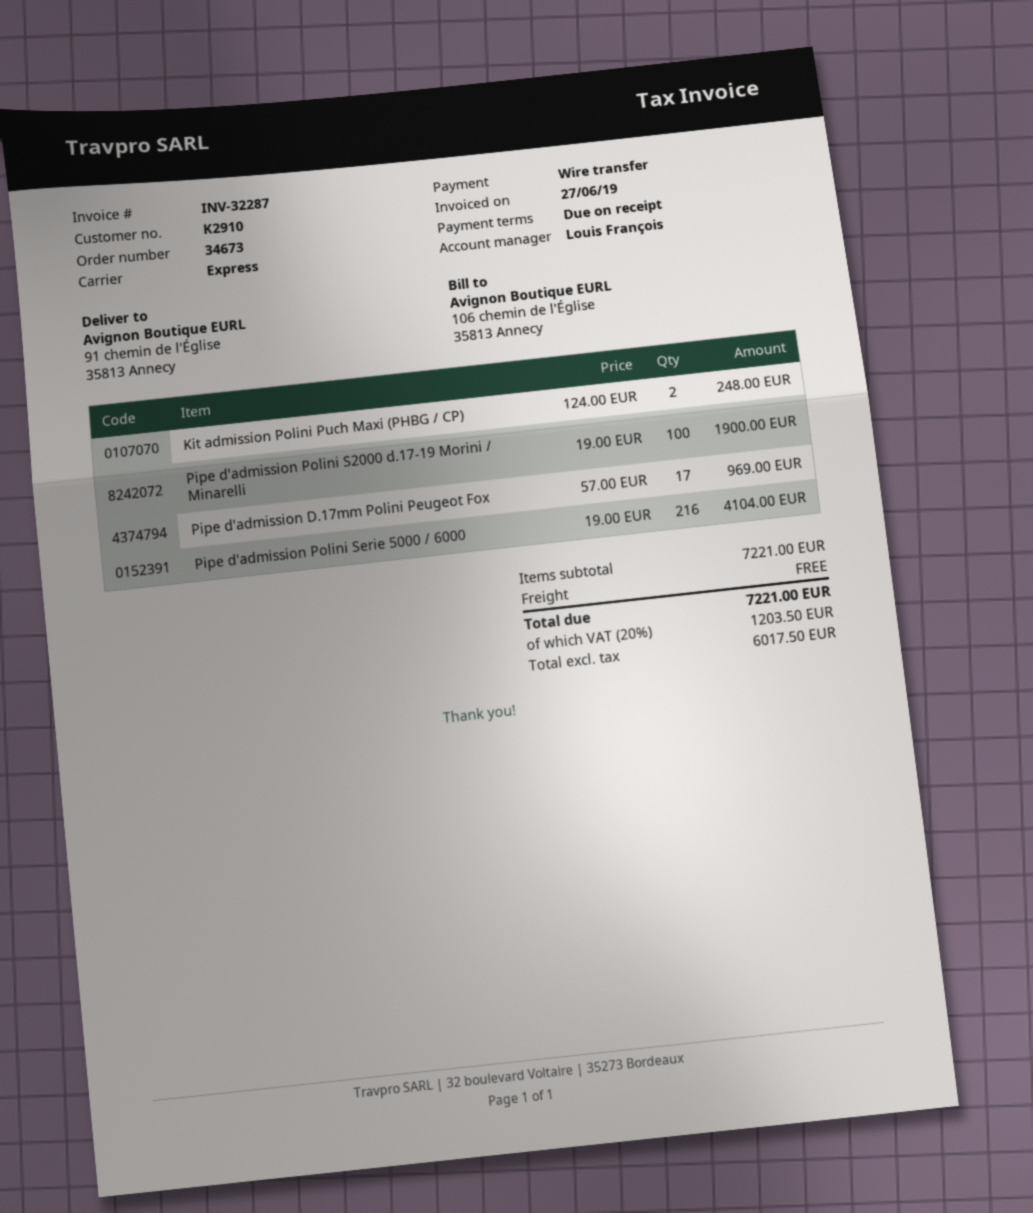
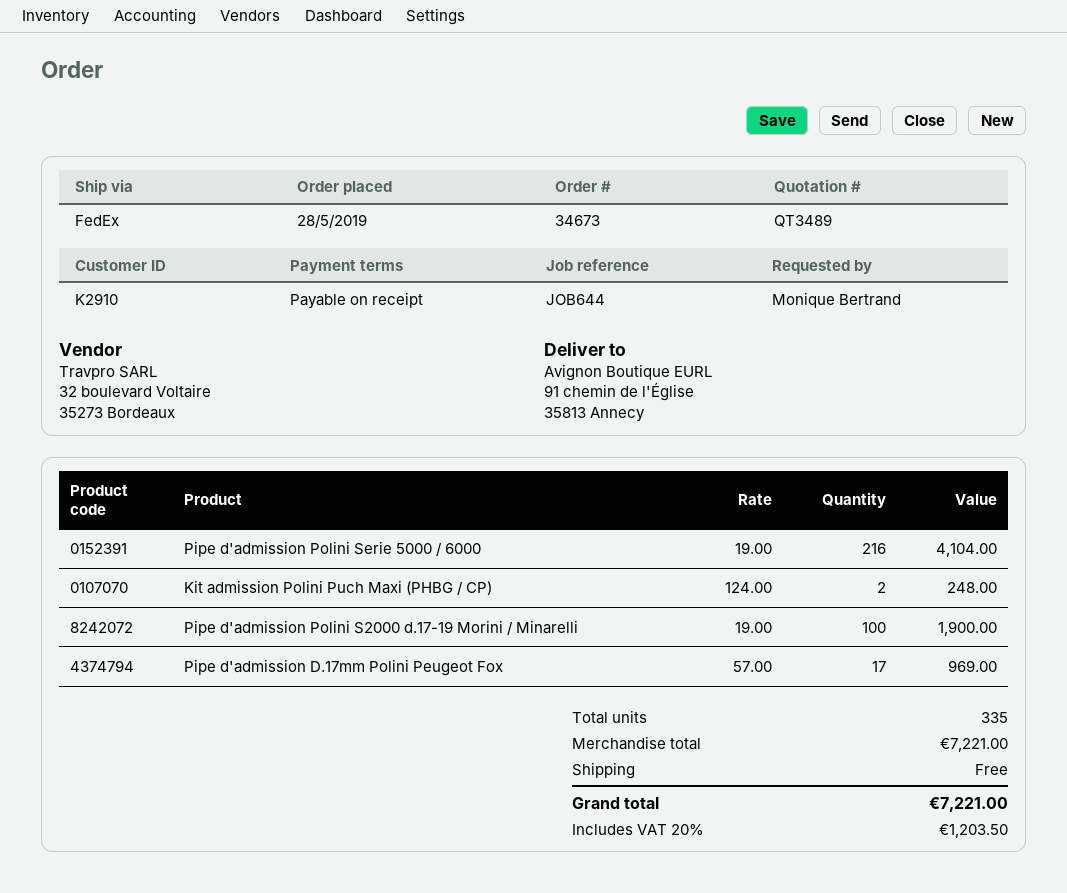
shipping method: express -> FedEx

